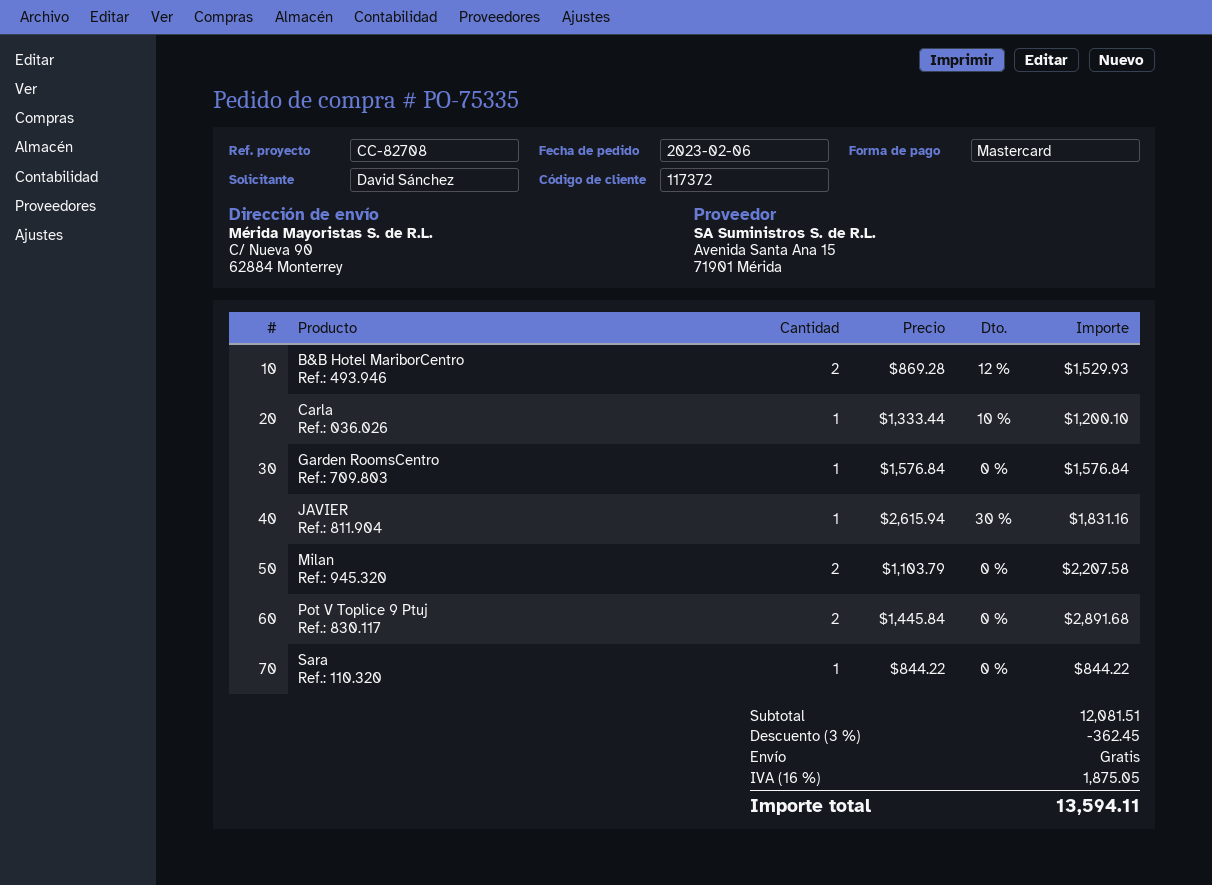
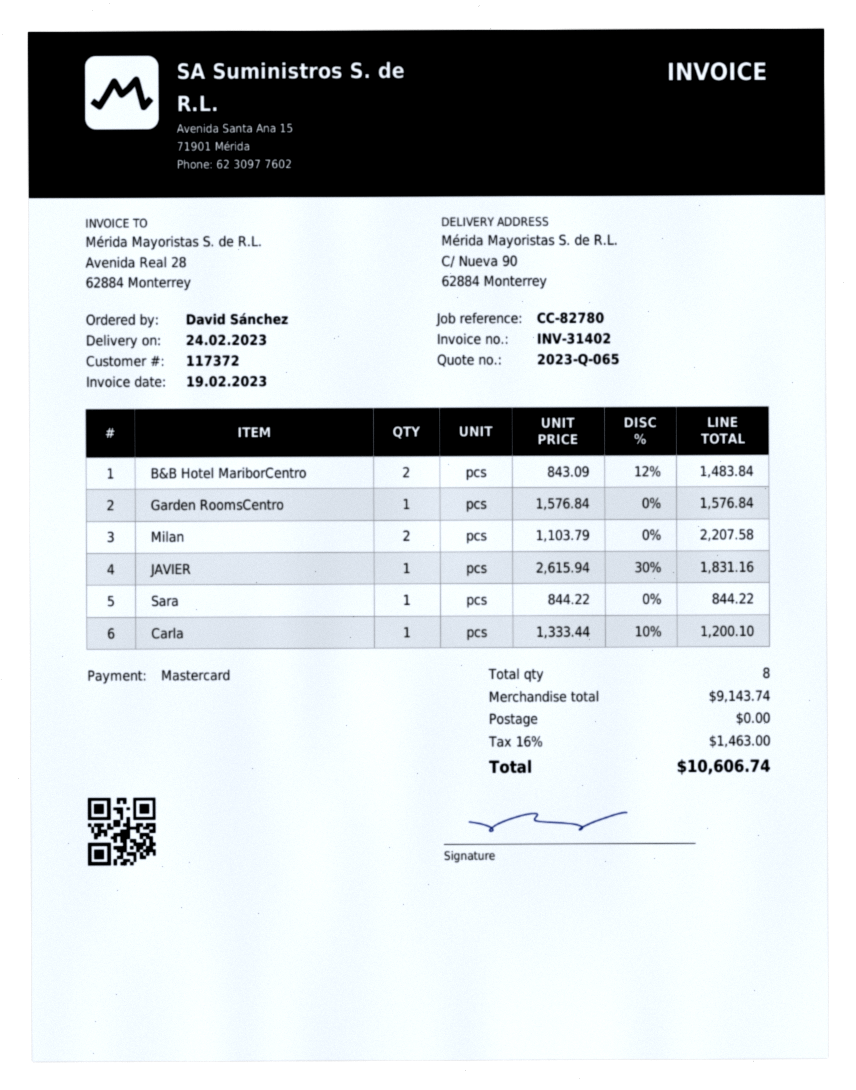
reference: CC-82708 -> CC-82780
B&B Hotel MariborCentro: 2 x 869.28 - 12% = 1529.93 -> 2 x 843.09 - 12% = 1483.84
Pot V Toplice 9 Ptuj: 2 x 1445.84 = 2891.68 -> none
subtotal: 12081.51 -> 9143.74
discount: 3% = 362.45 -> none
tax: 16% = 1875.05 -> 16% = 1463.00
total: 13594.11 -> 10606.74

